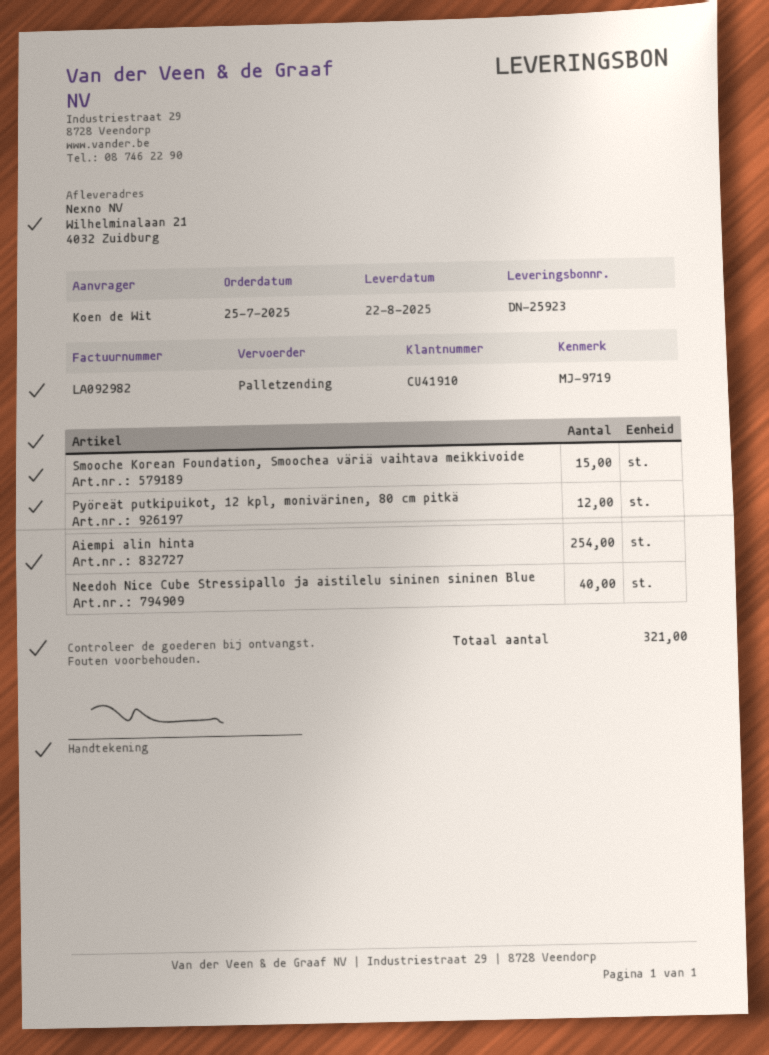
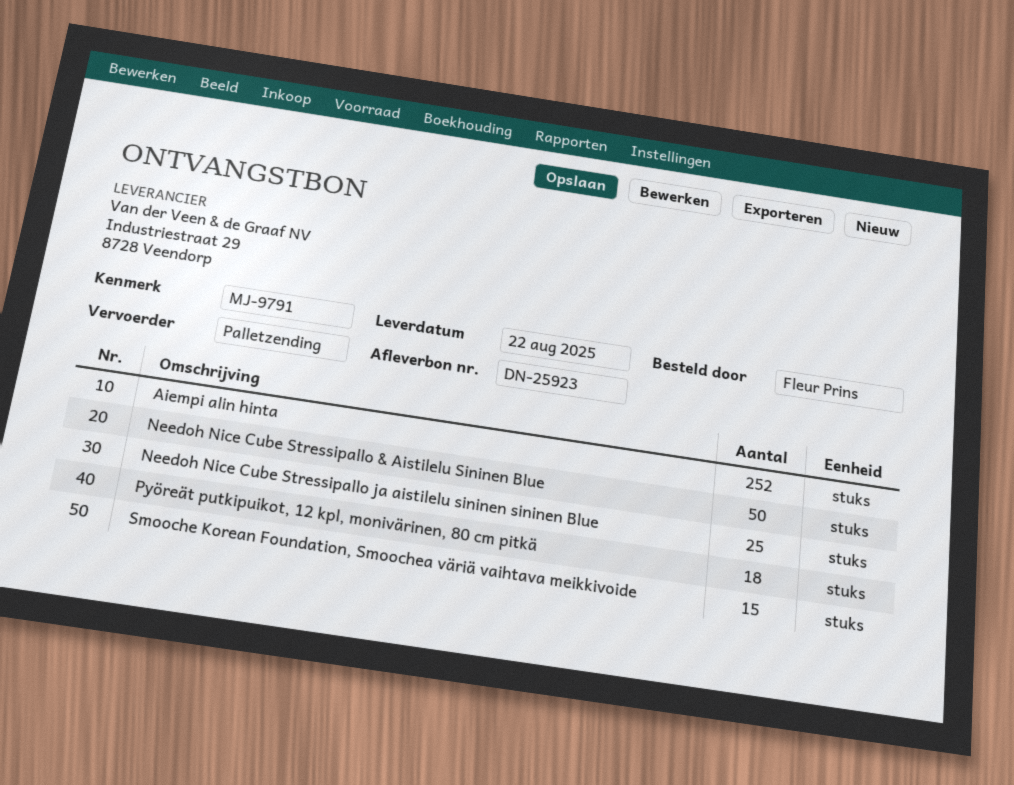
reference: MJ-9719 -> MJ-9791
ordered by: Koen de Wit -> Fleur Prins
Pyöreät putkipuikot, 12 kpl, monivärinen, 80 cm pitkä: 12 -> 18
Aiempi alin hinta: 254 -> 252
Needoh Nice Cube Stressipallo ja aistilelu sininen sininen Blue: 40 -> 25
Needoh Nice Cube Stressipallo & Aistilelu Sininen Blue: none -> 50

